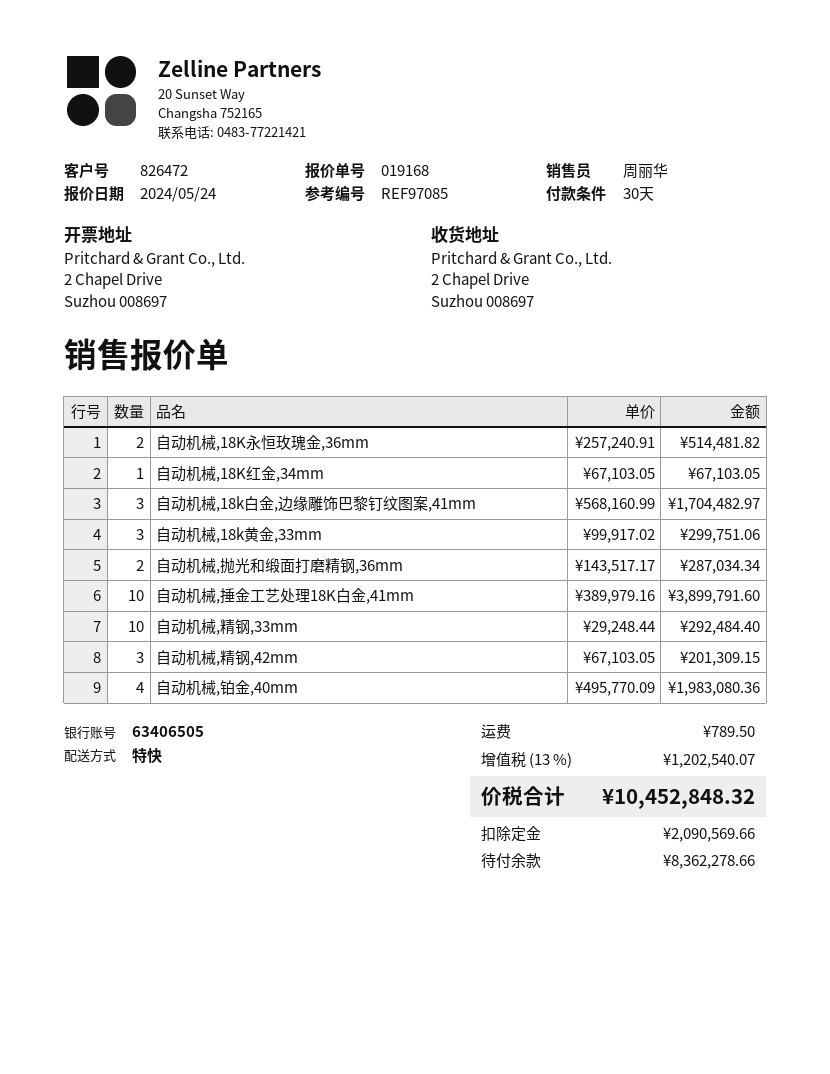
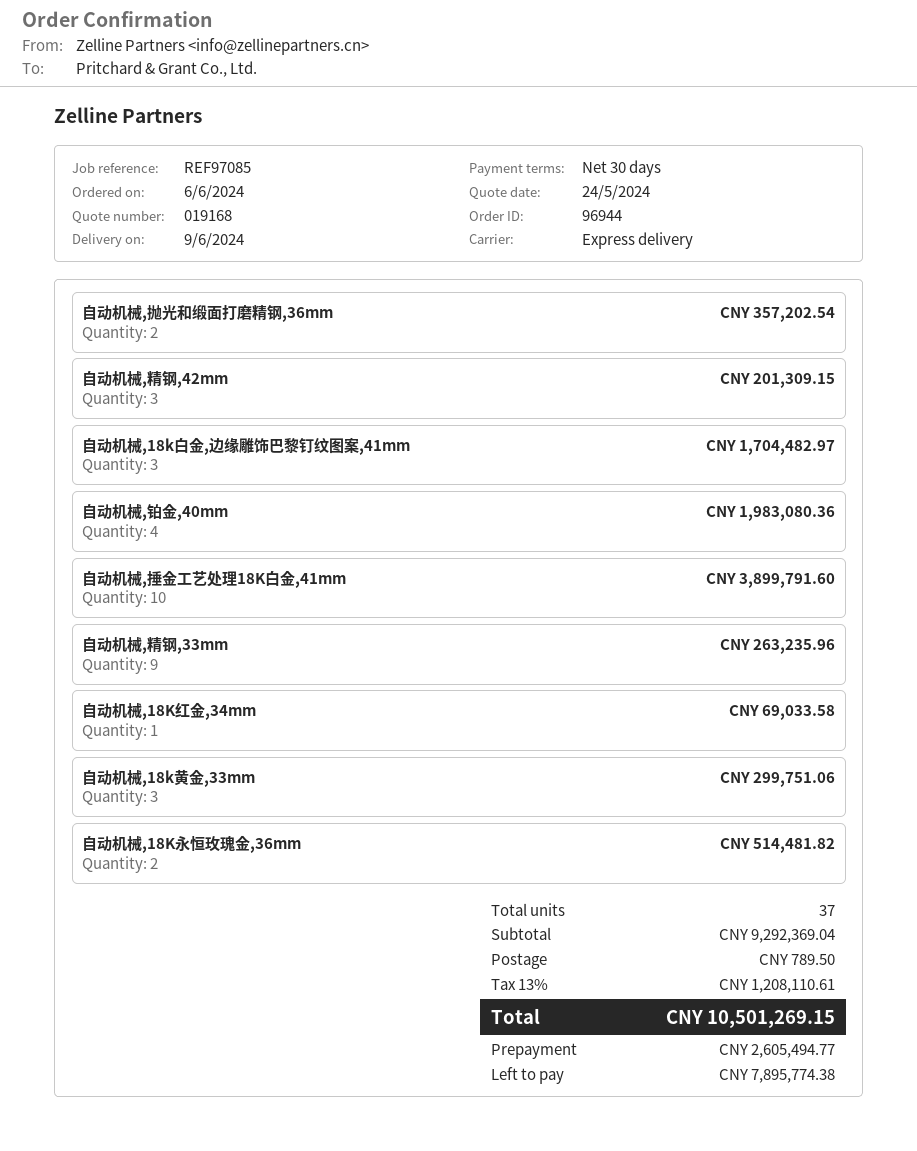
自动机械,18K红金,34mm: 1 for 67103.05 -> 1 for 69033.58
自动机械,抛光和缎面打磨精钢,36mm: 2 for 287034.34 -> 2 for 357202.54
自动机械,精钢,33mm: 10 for 292484.40 -> 9 for 263235.96
tax: 13% = 1202540.07 -> 13% = 1208110.61
total: 10452848.32 -> 10501269.15
deposit: 2090569.66 -> 2605494.77
balance: 8362278.66 -> 7895774.38

